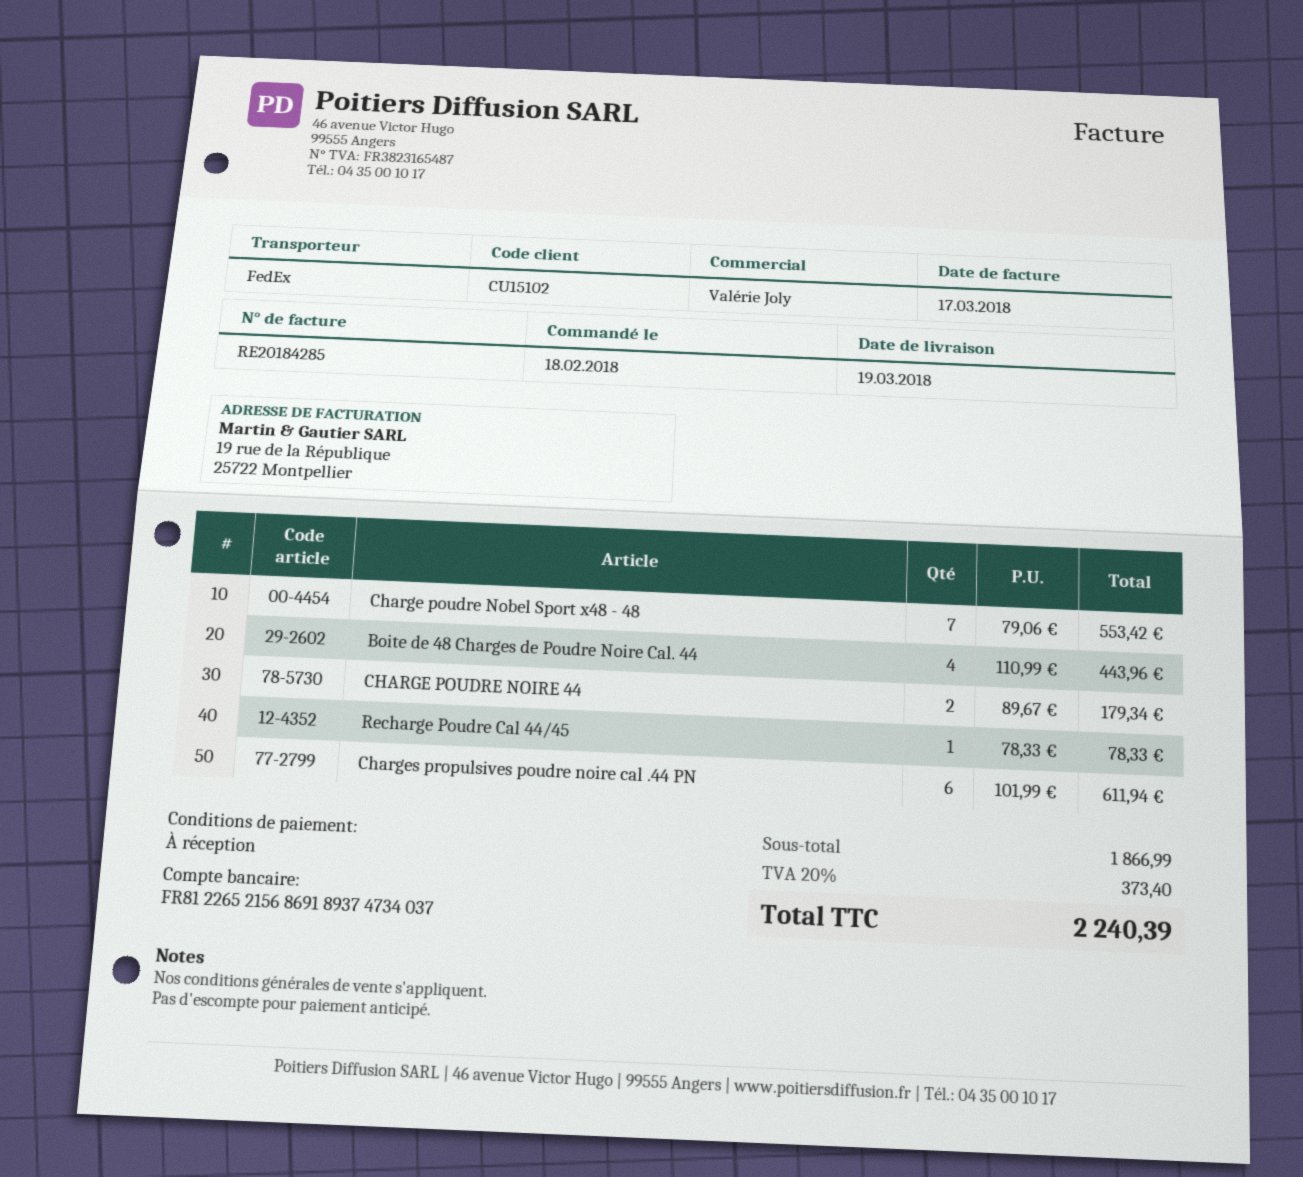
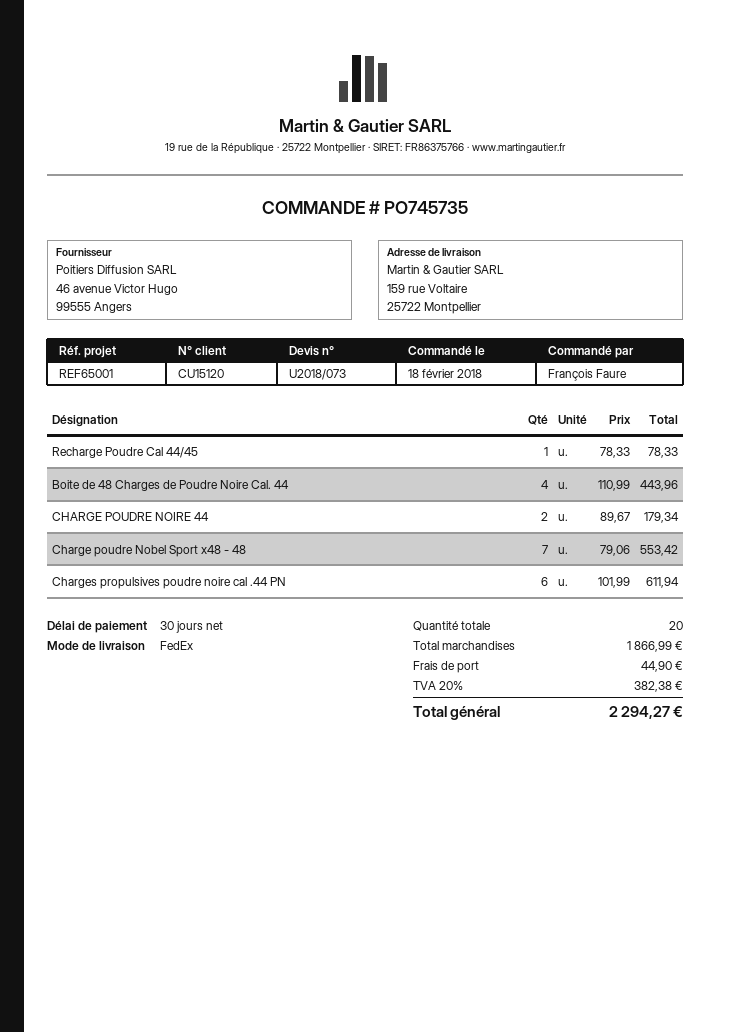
payment terms: on receipt -> 30 days
customer number: CU15102 -> CU15120
shipping: none -> 44.90
tax: 20% = 373.40 -> 20% = 382.38
total: 2240.39 -> 2294.27

